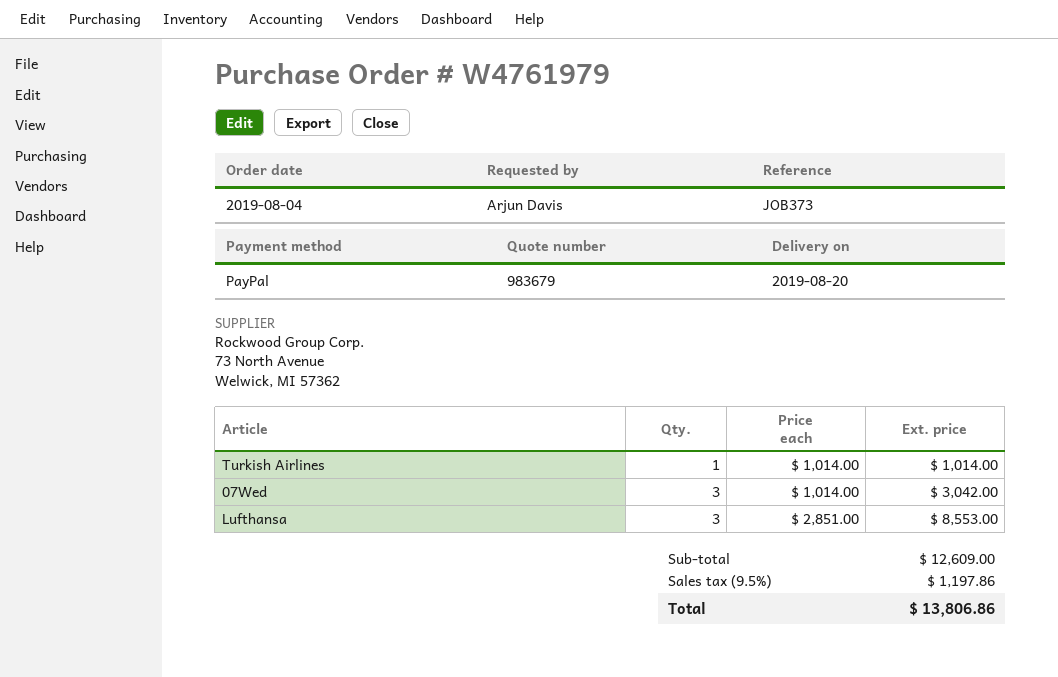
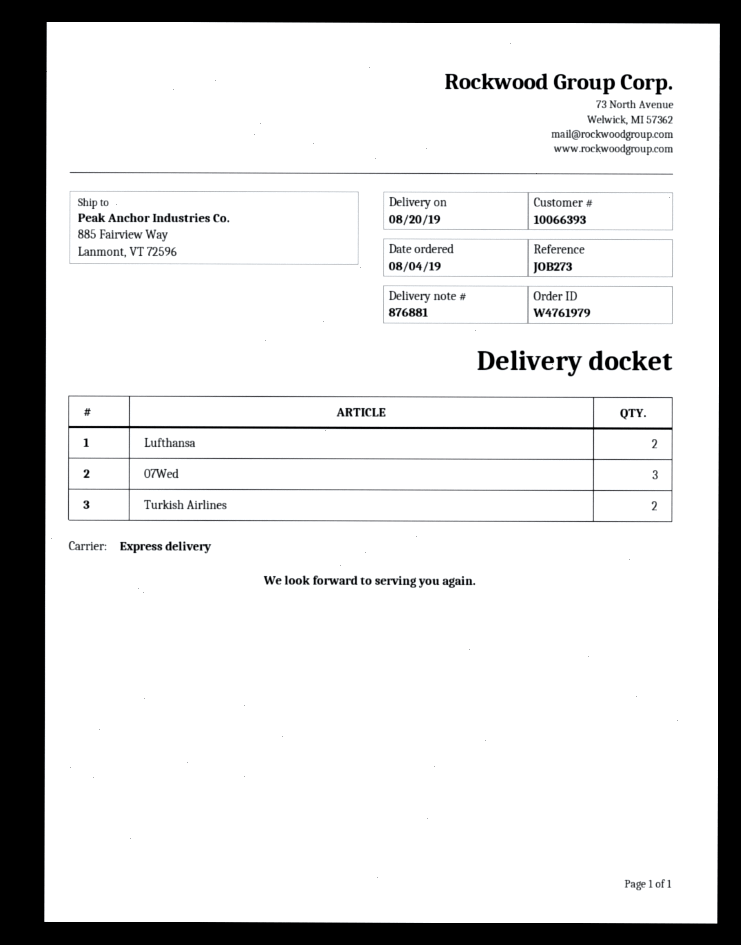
reference: JOB373 -> JOB273
Turkish Airlines: 1 -> 2
Lufthansa: 3 -> 2

